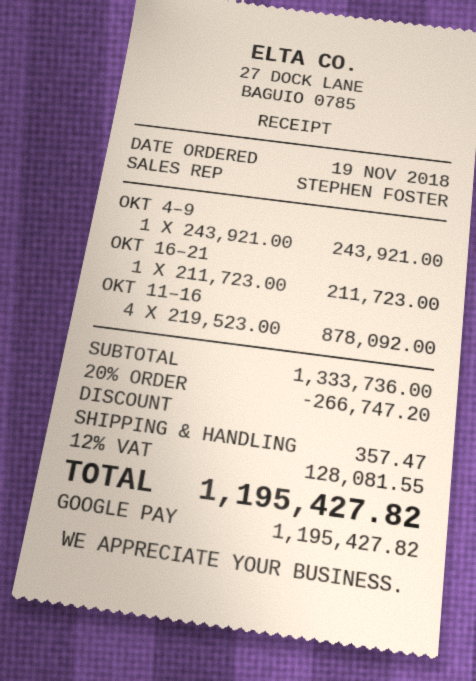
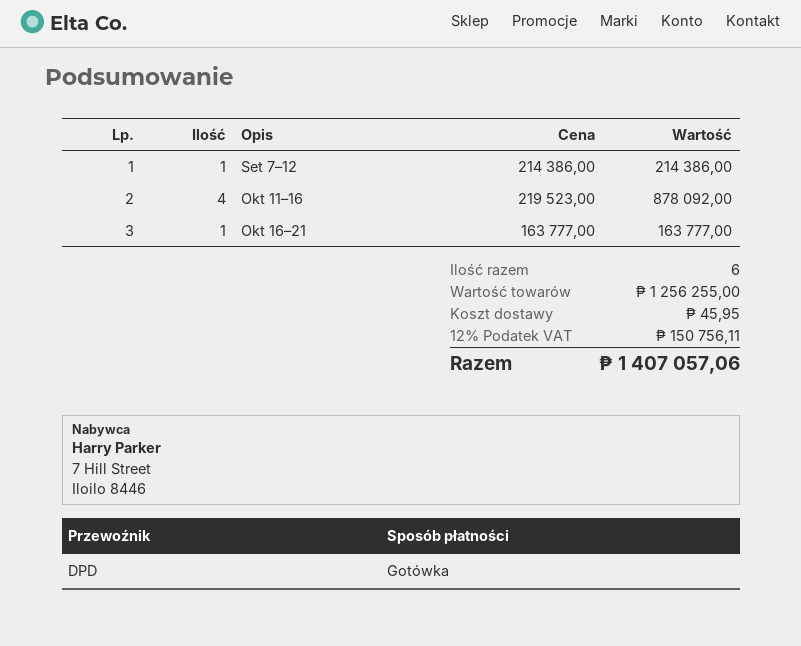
payment method: Google Pay -> cash
OKT 4–9: 1 x 243921.00 = 243921.00 -> none
OKT 16–21: 1 x 211723.00 = 211723.00 -> 1 x 163777.00 = 163777.00
Set 7–12: none -> 1 x 214386.00 = 214386.00
subtotal: 1333736.00 -> 1256255.00
discount: 20% = 266747.20 -> none
shipping: 357.47 -> 45.95
tax: 12% = 128081.55 -> 12% = 150756.11
total: 1195427.82 -> 1407057.06

